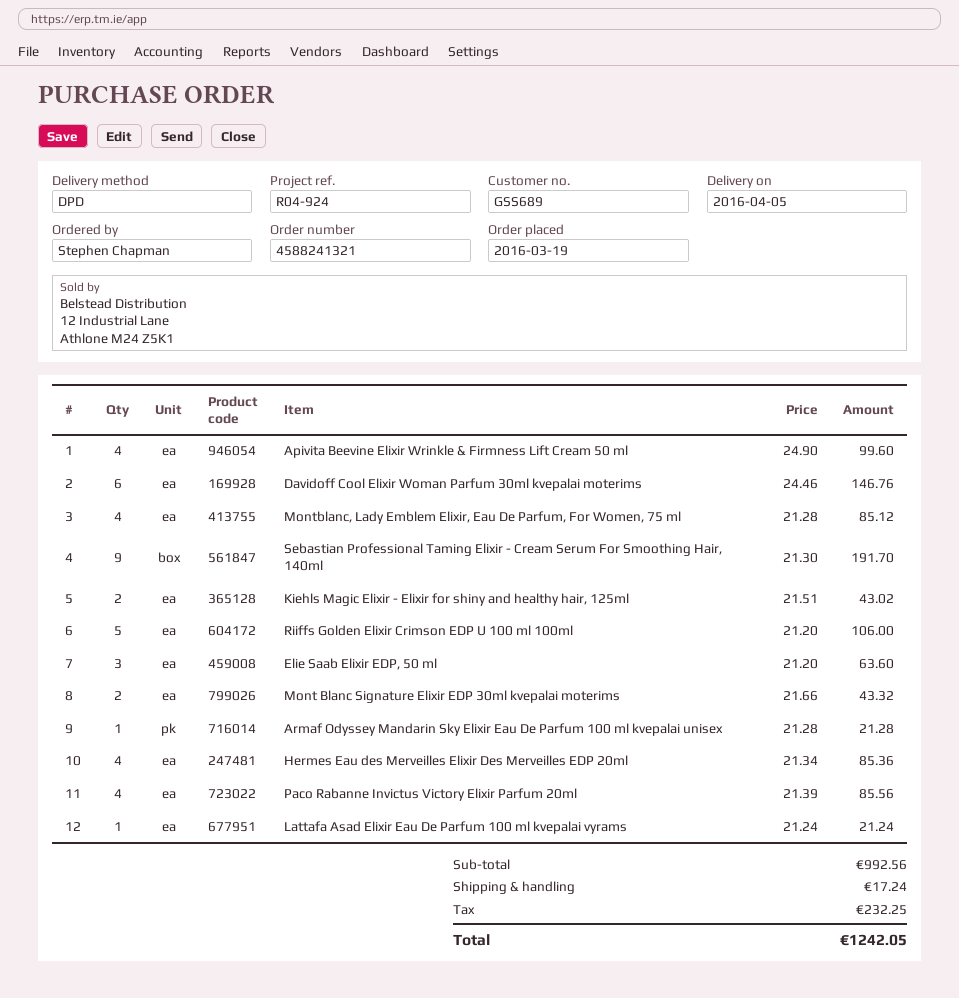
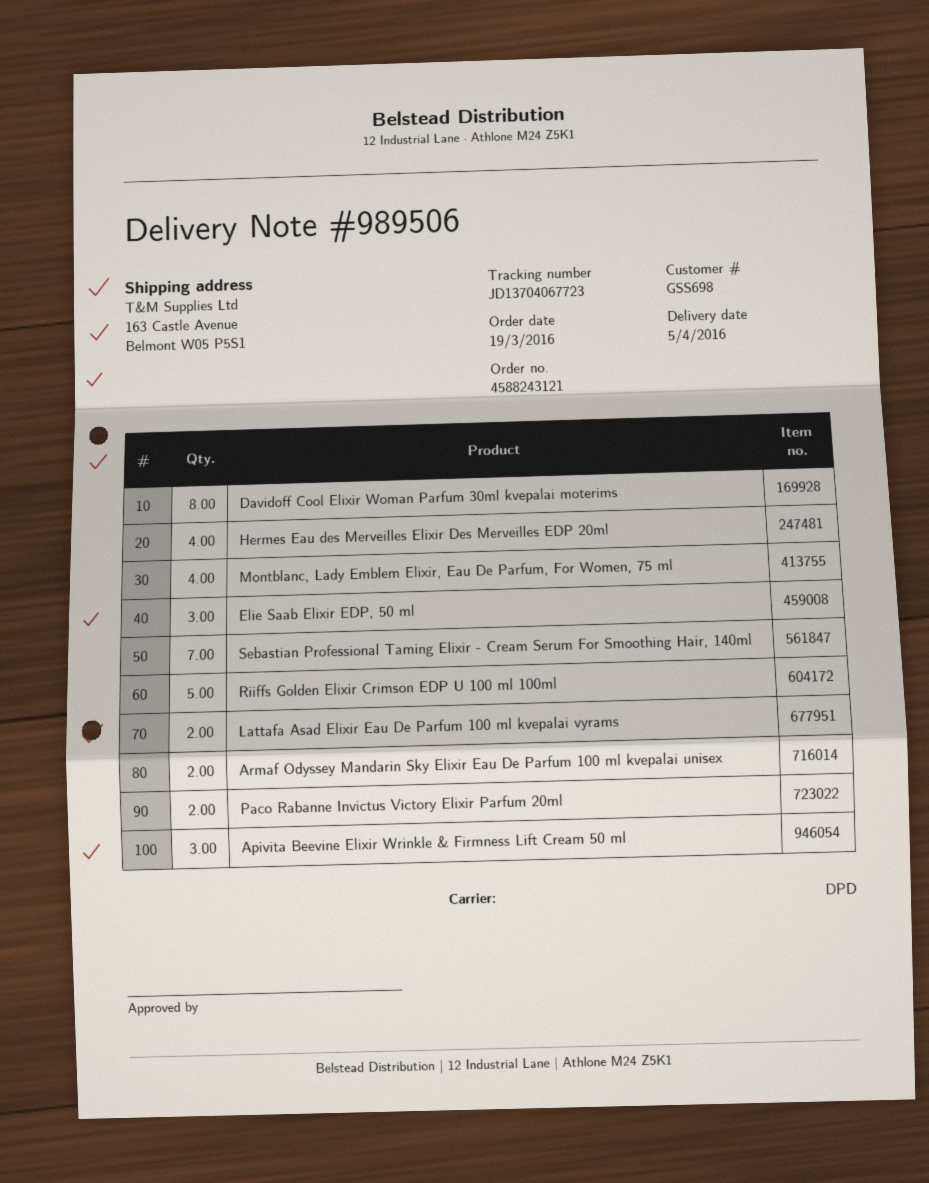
order number: 4588241321 -> 4588243121
customer number: GSS689 -> GSS698
Apivita Beevine Elixir Wrinkle & Firmness Lift Cream 50 ml: 4 -> 3
Davidoff Cool Elixir Woman Parfum 30ml kvepalai moterims: 6 -> 8
Sebastian Professional Taming Elixir - Cream Serum For Smoothing Hair, 140ml: 9 -> 7
Kiehls Magic Elixir - Elixir for shiny and healthy hair, 125ml: 2 -> none
Mont Blanc Signature Elixir EDP 30ml kvepalai moterims: 2 -> none
Armaf Odyssey Mandarin Sky Elixir Eau De Parfum 100 ml kvepalai unisex: 1 -> 2
Paco Rabanne Invictus Victory Elixir Parfum 20ml: 4 -> 2
Lattafa Asad Elixir Eau De Parfum 100 ml kvepalai vyrams: 1 -> 2

